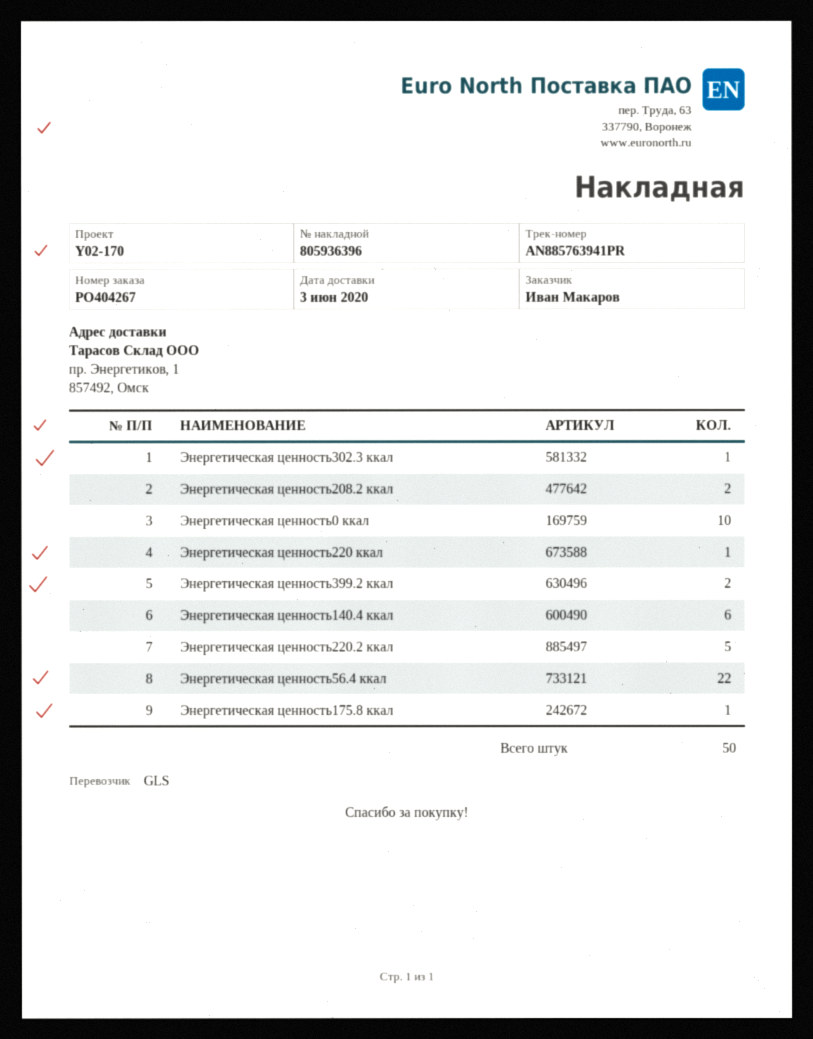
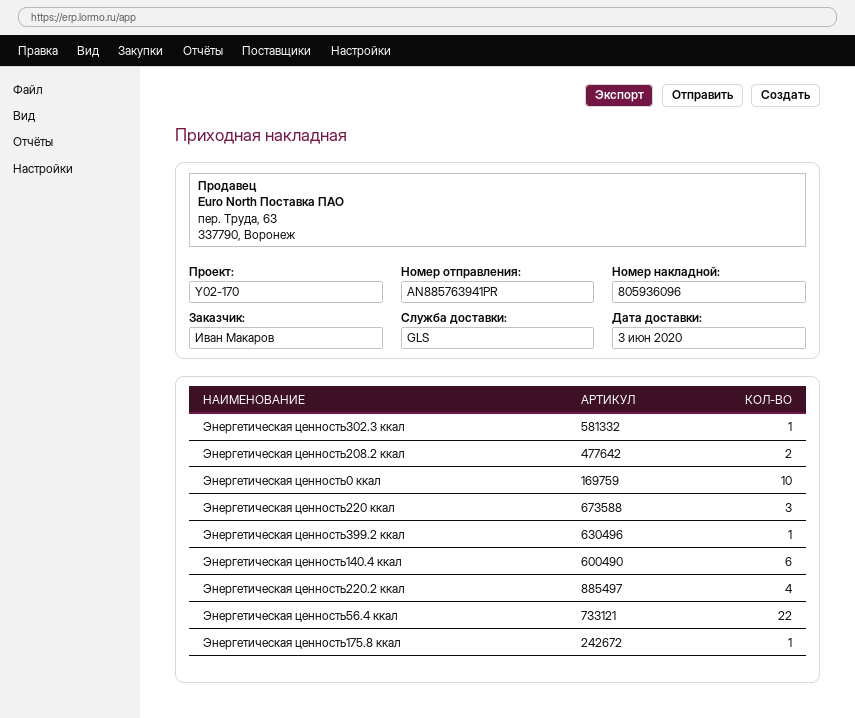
delivery note number: 805936396 -> 805936096
Энергетическая ценность220 ккал: 1 -> 3
Энергетическая ценность399.2 ккал: 2 -> 1
Энергетическая ценность220.2 ккал: 5 -> 4

